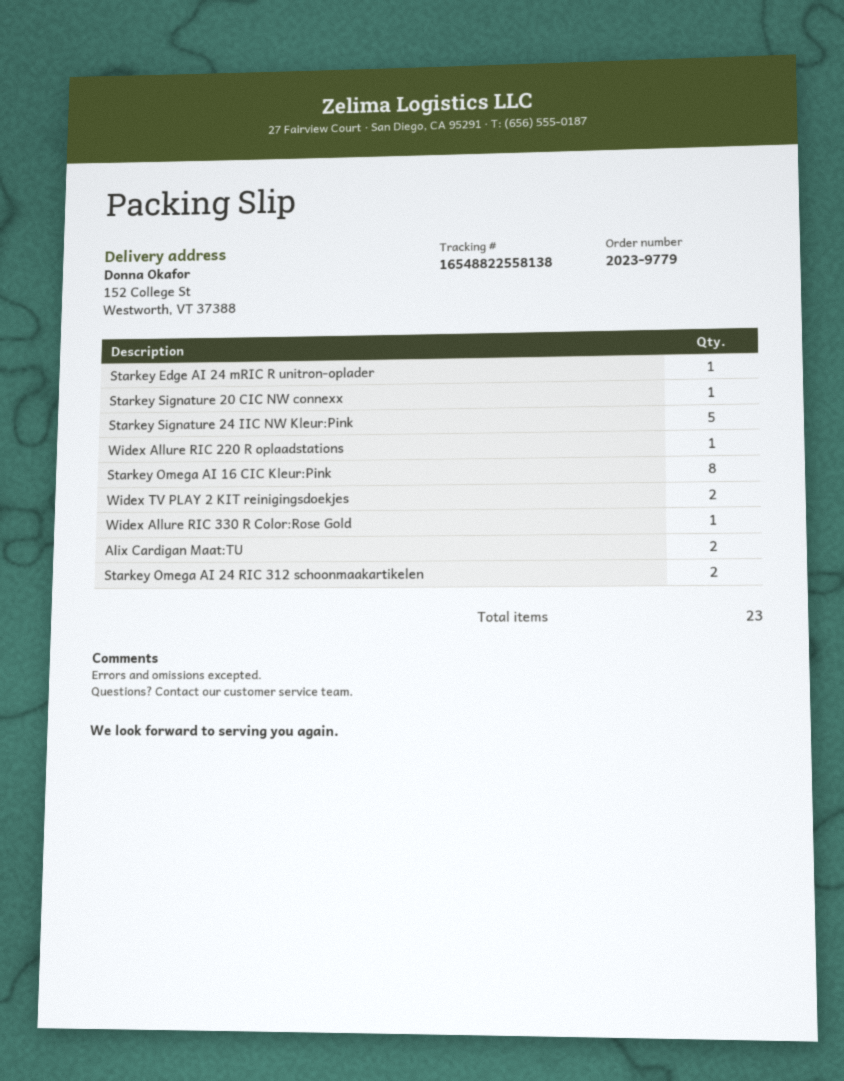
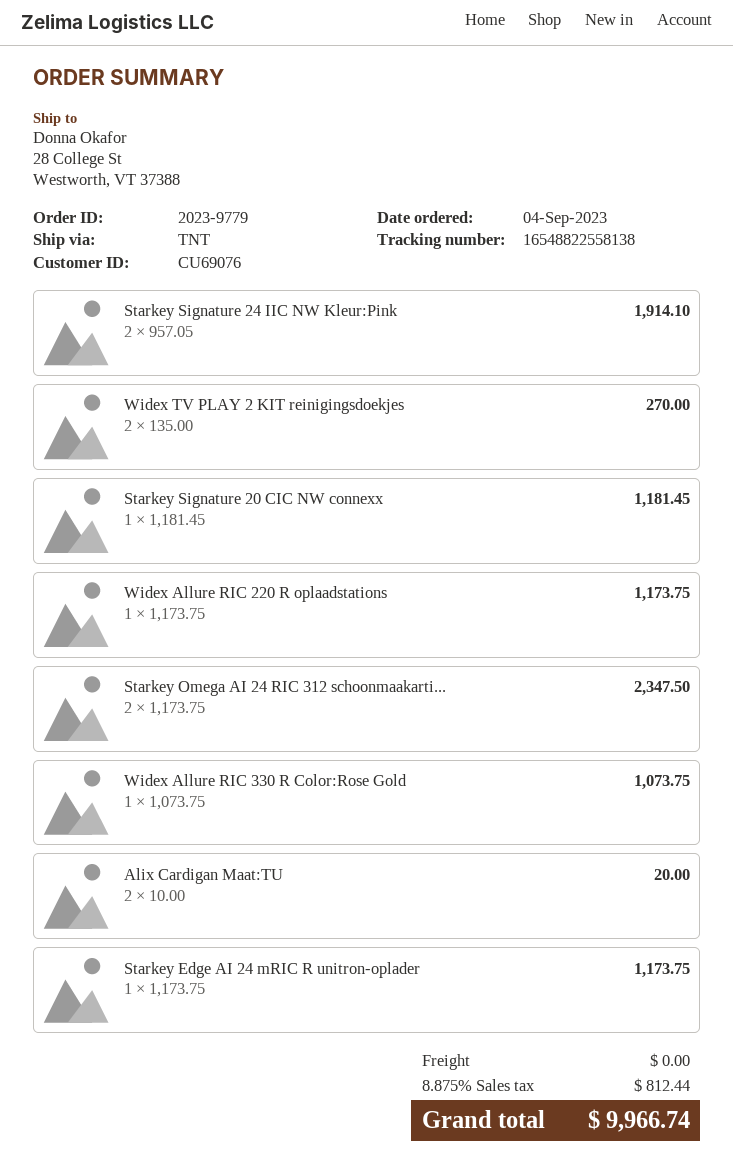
ship to: 152 College St, Westworth, VT 37388 -> 28 College St, Westworth, VT 37388
Starkey Signature 24 IIC NW Kleur:Pink: 5 -> 2
Starkey Omega AI 16 CIC Kleur:Pink: 8 -> none

